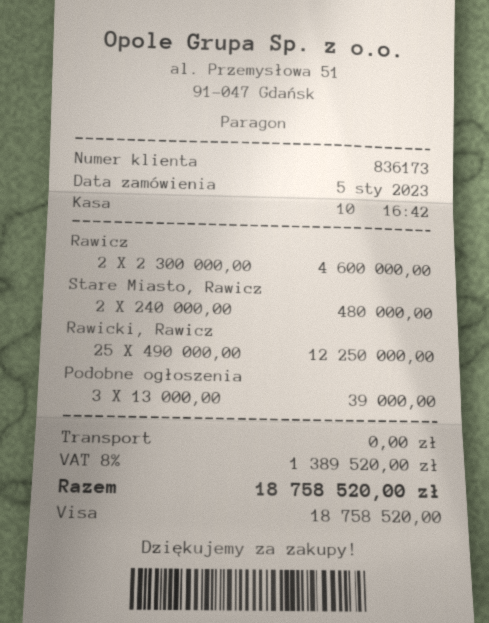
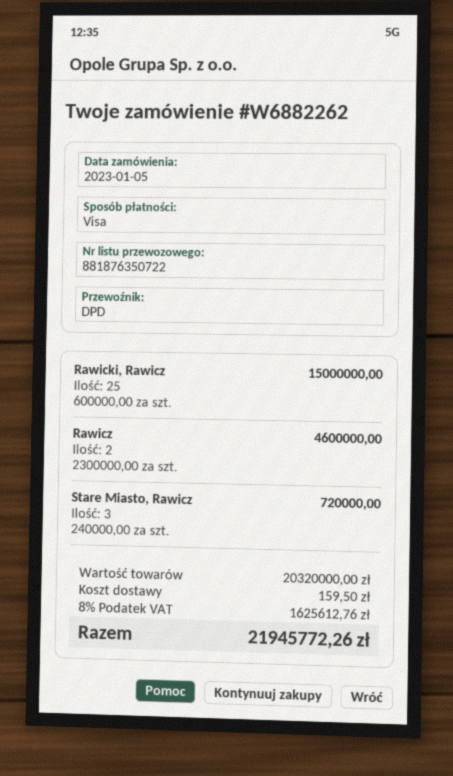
Stare Miasto, Rawicz: 2 x 240000.00 = 480000.00 -> 3 x 240000.00 = 720000.00
Rawicki, Rawicz: 25 x 490000.00 = 12250000.00 -> 25 x 600000.00 = 15000000.00
Podobne ogłoszenia: 3 x 13000.00 = 39000.00 -> none
shipping: 0.00 -> 159.50
tax: 8% = 1389520.00 -> 8% = 1625612.76
total: 18758520.00 -> 21945772.26

